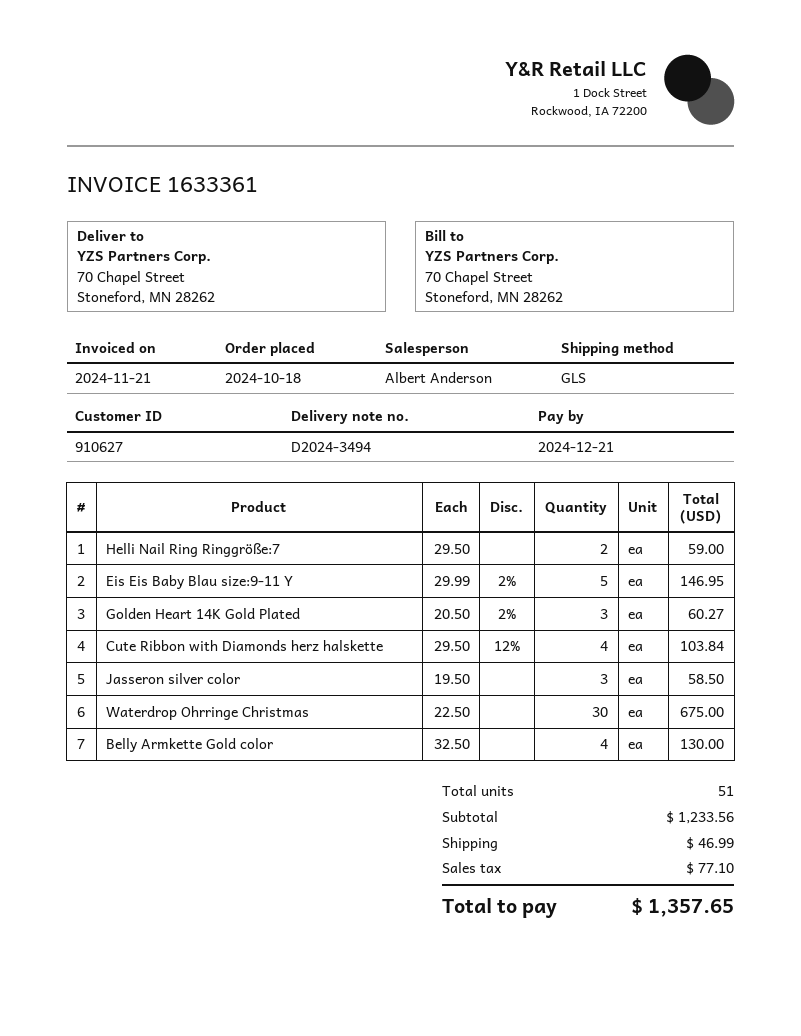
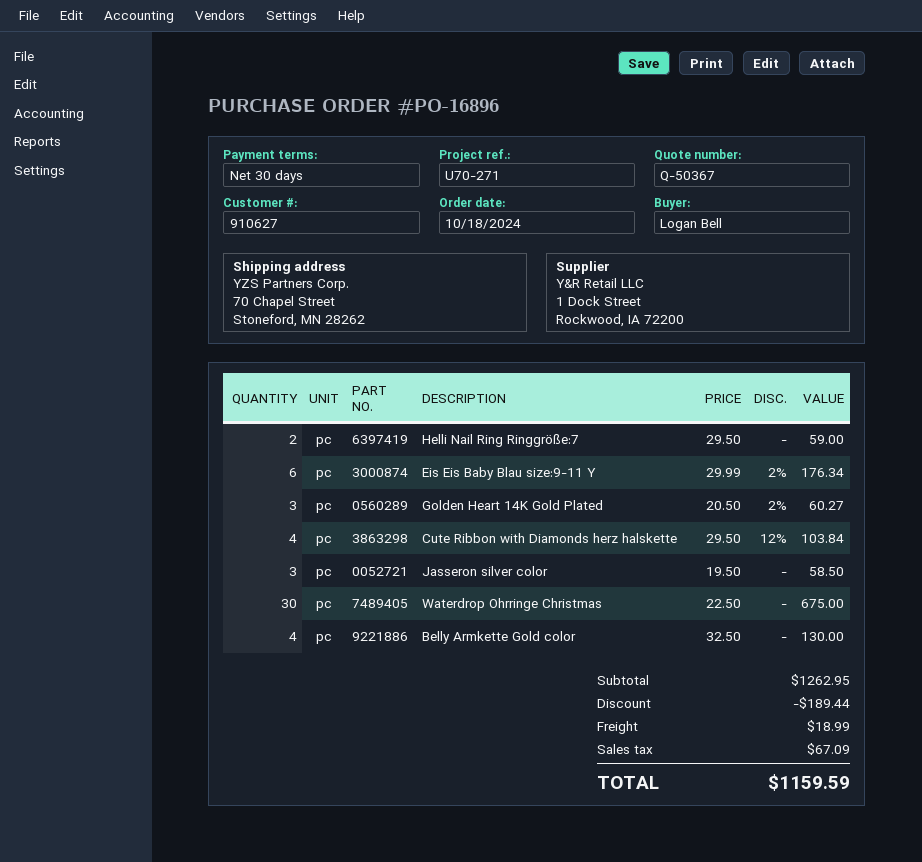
Eis Eis Baby Blau size:9-11 Y: 5 x 29.99 - 2% = 146.95 -> 6 x 29.99 - 2% = 176.34
subtotal: 1233.56 -> 1262.95
discount: none -> 189.44
shipping: 46.99 -> 18.99
tax: 77.10 -> 67.09
total: 1357.65 -> 1159.59

